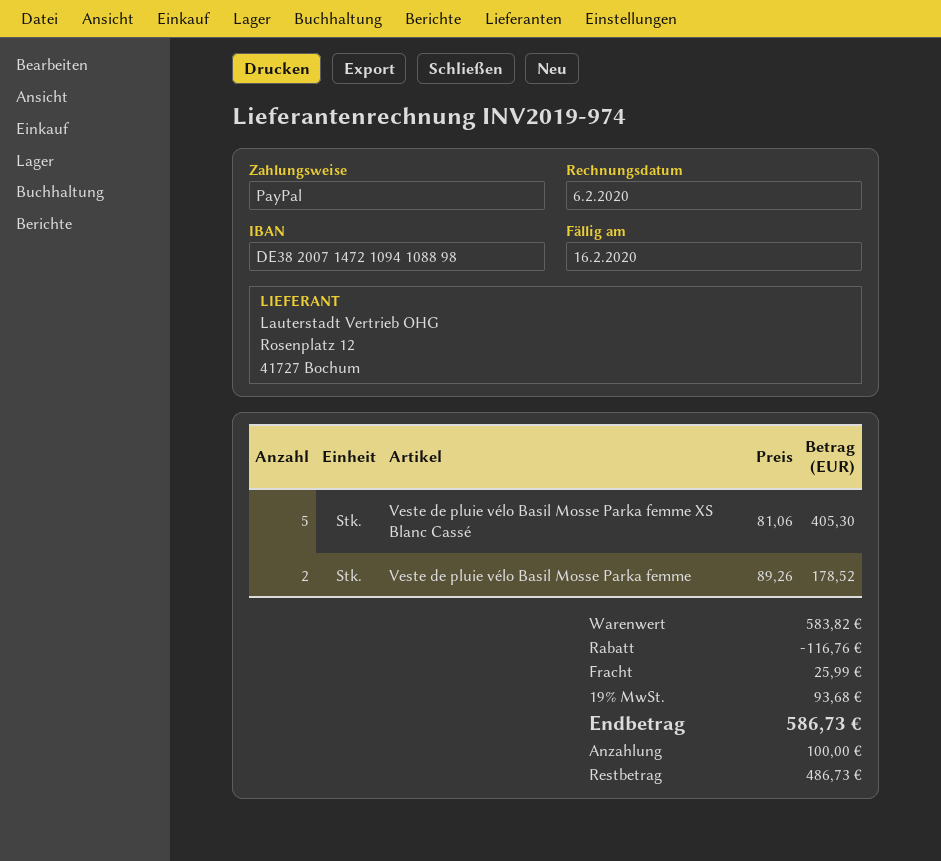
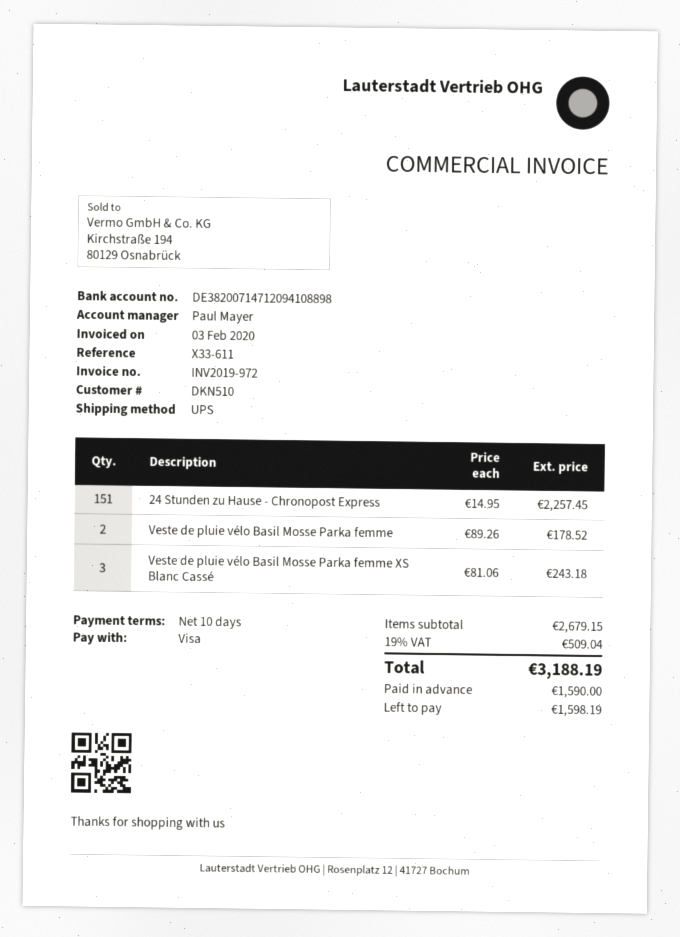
invoice number: INV2019-974 -> INV2019-972
invoice date: 2020-02-06 -> 2020-02-03
payment method: PayPal -> Visa
bank account: DE38200714721094108898 -> DE38200714712094108898
Veste de pluie vélo Basil Mosse Parka femme XS Blanc Cassé: 5 x 81.06 = 405.30 -> 3 x 81.06 = 243.18
24 Stunden zu Hause - Chronopost Express: none -> 151 x 14.95 = 2257.45
subtotal: 583.82 -> 2679.15
discount: 116.76 -> none
shipping: 25.99 -> none
tax: 19% = 93.68 -> 19% = 509.04
total: 586.73 -> 3188.19
deposit: 100.00 -> 1590.00
balance: 486.73 -> 1598.19

